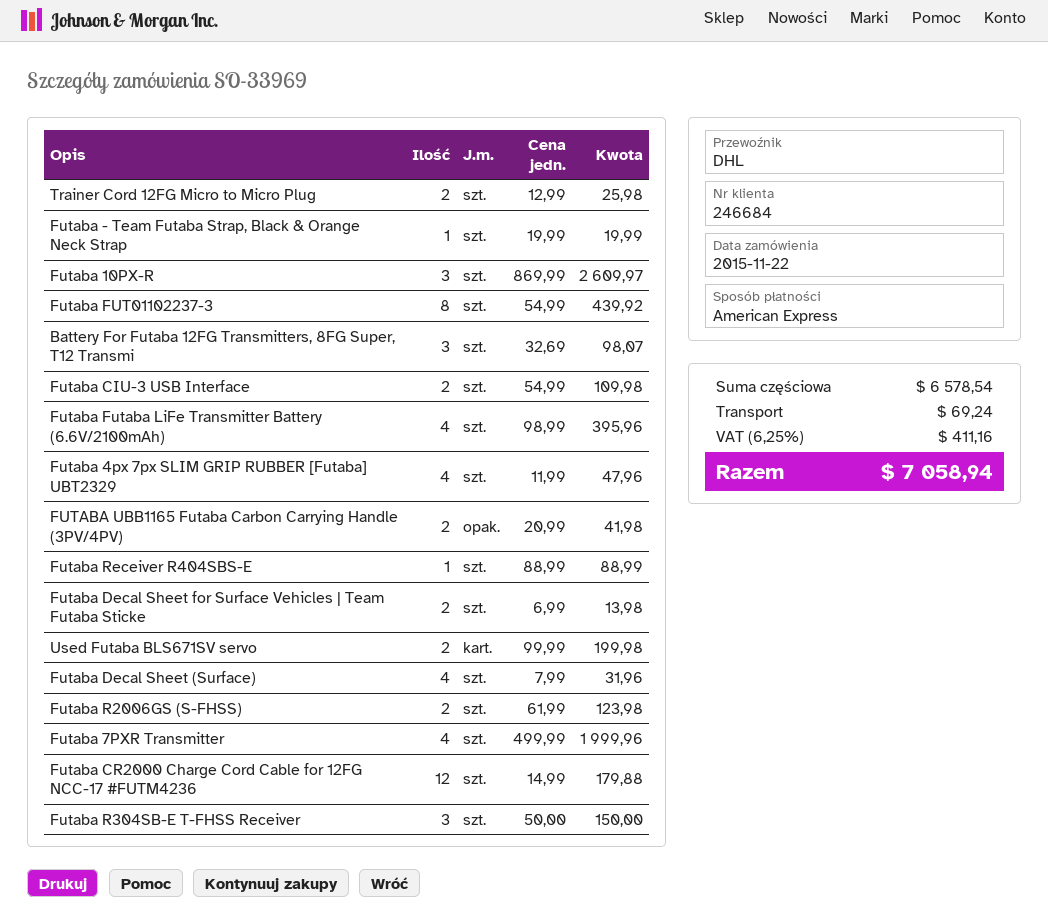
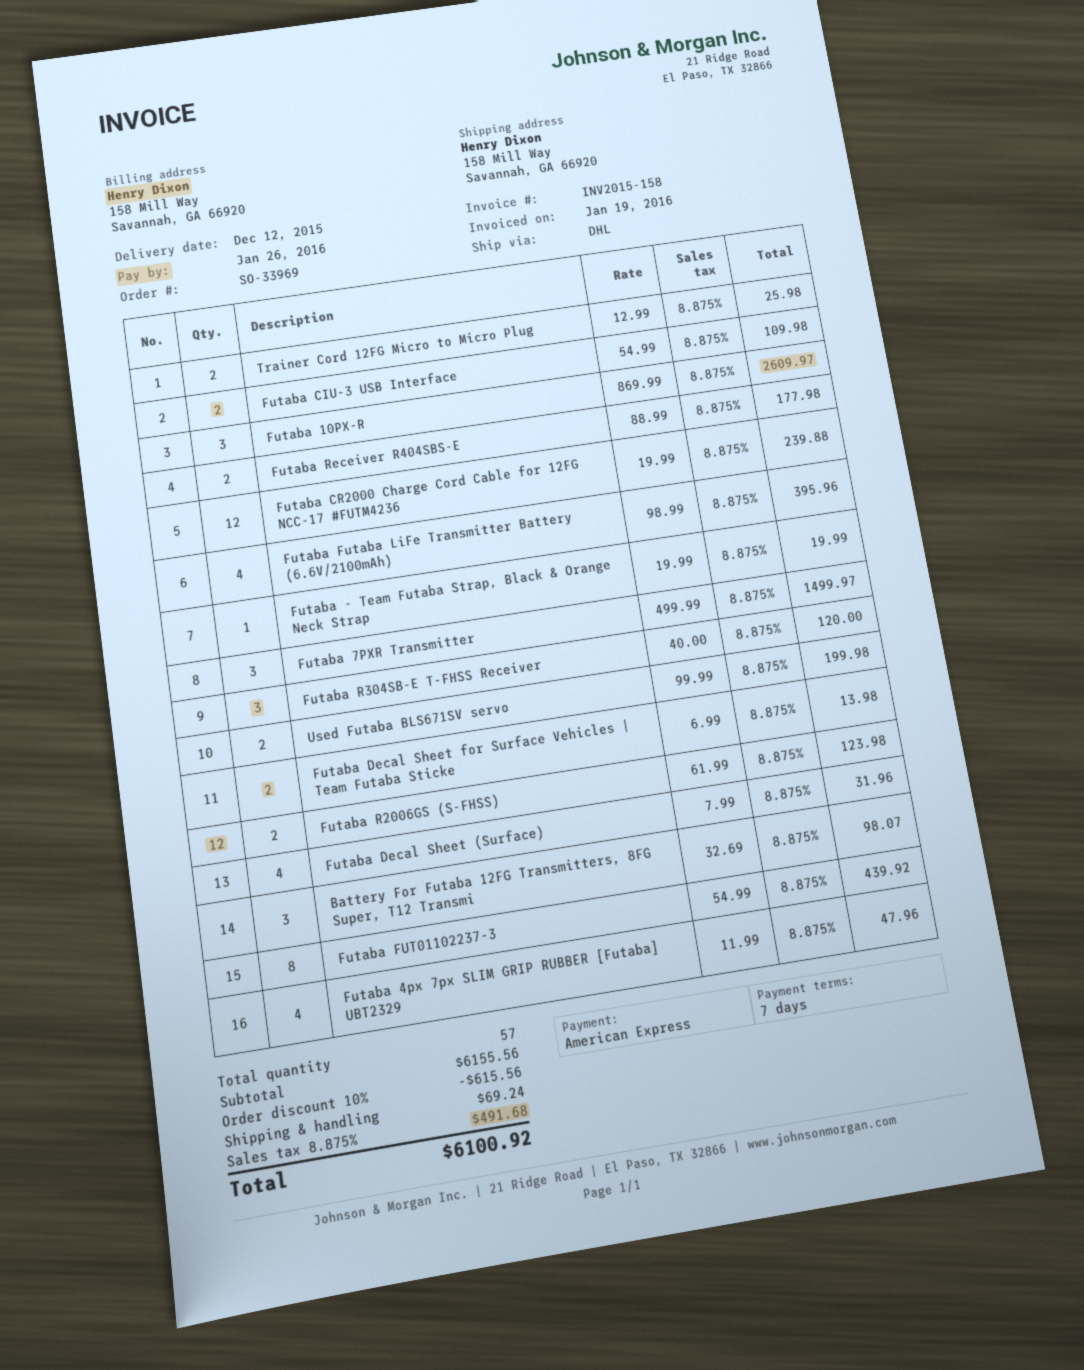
FUTABA UBB1165 Futaba Carbon Carrying Handle (3PV/4PV): 2 x 20.99 = 41.98 -> none
Futaba Receiver R404SBS-E: 1 x 88.99 = 88.99 -> 2 x 88.99 = 177.98
Futaba 7PXR Transmitter: 4 x 499.99 = 1999.96 -> 3 x 499.99 = 1499.97
Futaba CR2000 Charge Cord Cable for 12FG NCC-17 #FUTM4236: 12 x 14.99 = 179.88 -> 12 x 19.99 = 239.88
Futaba R304SB-E T-FHSS Receiver: 3 x 50.00 = 150.00 -> 3 x 40.00 = 120.00
subtotal: 6578.54 -> 6155.56
discount: none -> 10% = 615.56
tax: 6.25% = 411.16 -> 8.875% = 491.68
total: 7058.94 -> 6100.92

